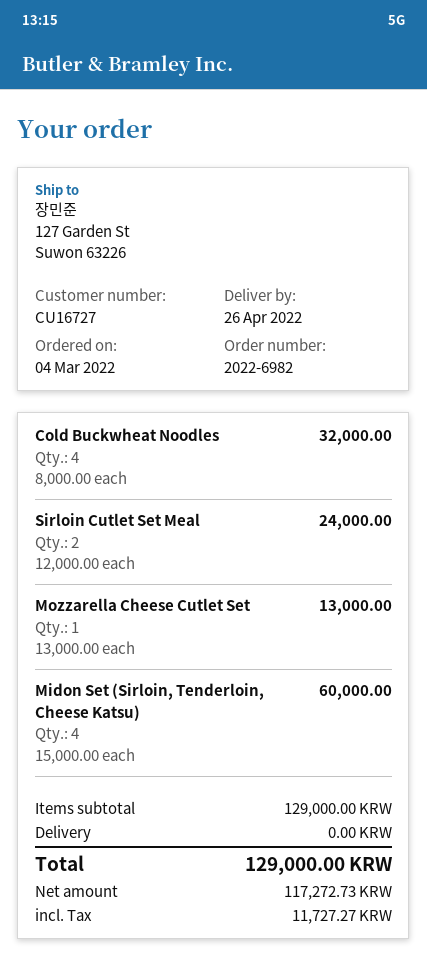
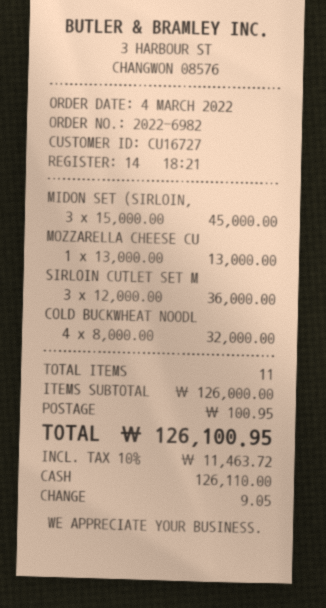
Sirloin Cutlet Set Meal: 2 x 12000.00 = 24000.00 -> 3 x 12000.00 = 36000.00
Midon Set (Sirloin, Tenderloin, Cheese Katsu): 4 x 15000.00 = 60000.00 -> 3 x 15000.00 = 45000.00
subtotal: 129000.00 -> 126000.00
shipping: 0.00 -> 100.95
tax: 11727.27 -> 11463.72
total: 129000.00 -> 126100.95

